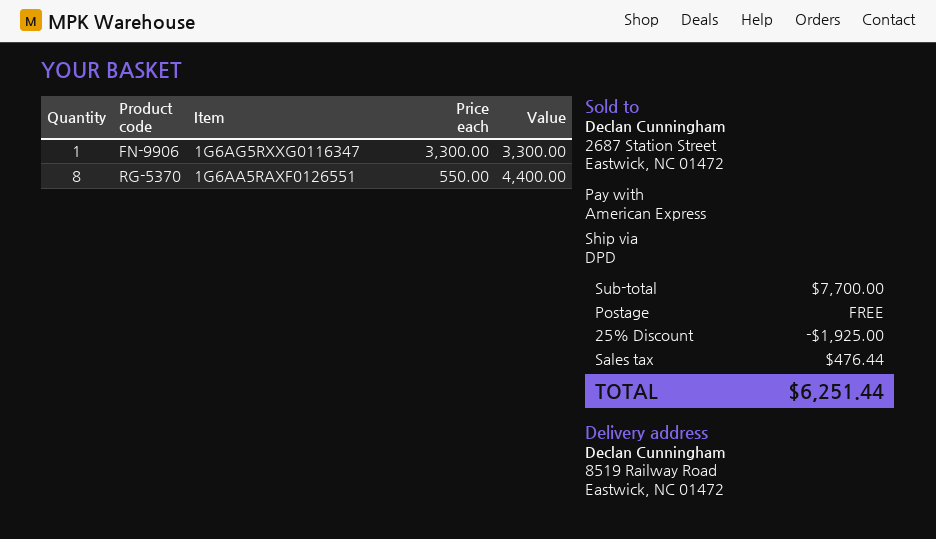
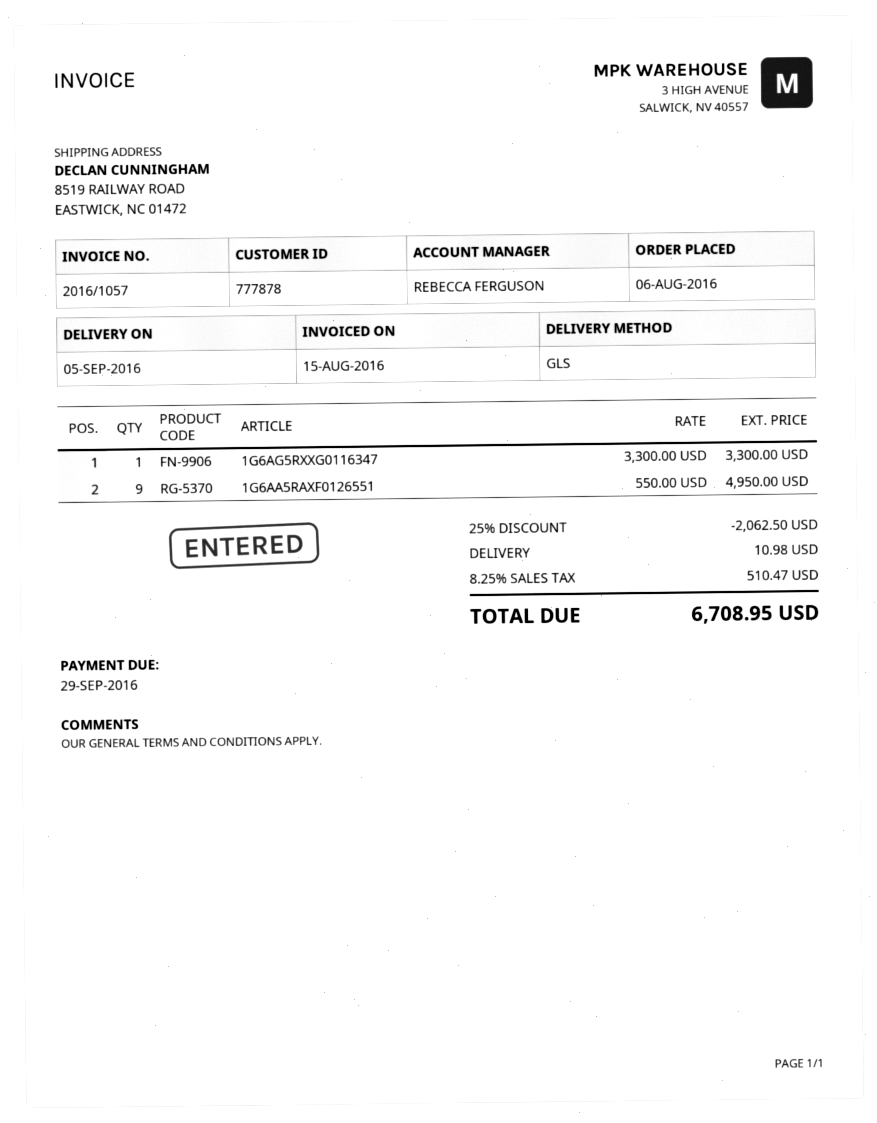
shipping method: DPD -> GLS
1G6AA5RAXF0126551: 8 x 550.00 = 4400.00 -> 9 x 550.00 = 4950.00
discount: 25% = 1925.00 -> 25% = 2062.50
shipping: 0.00 -> 10.98
tax: 476.44 -> 510.47
total: 6251.44 -> 6708.95

